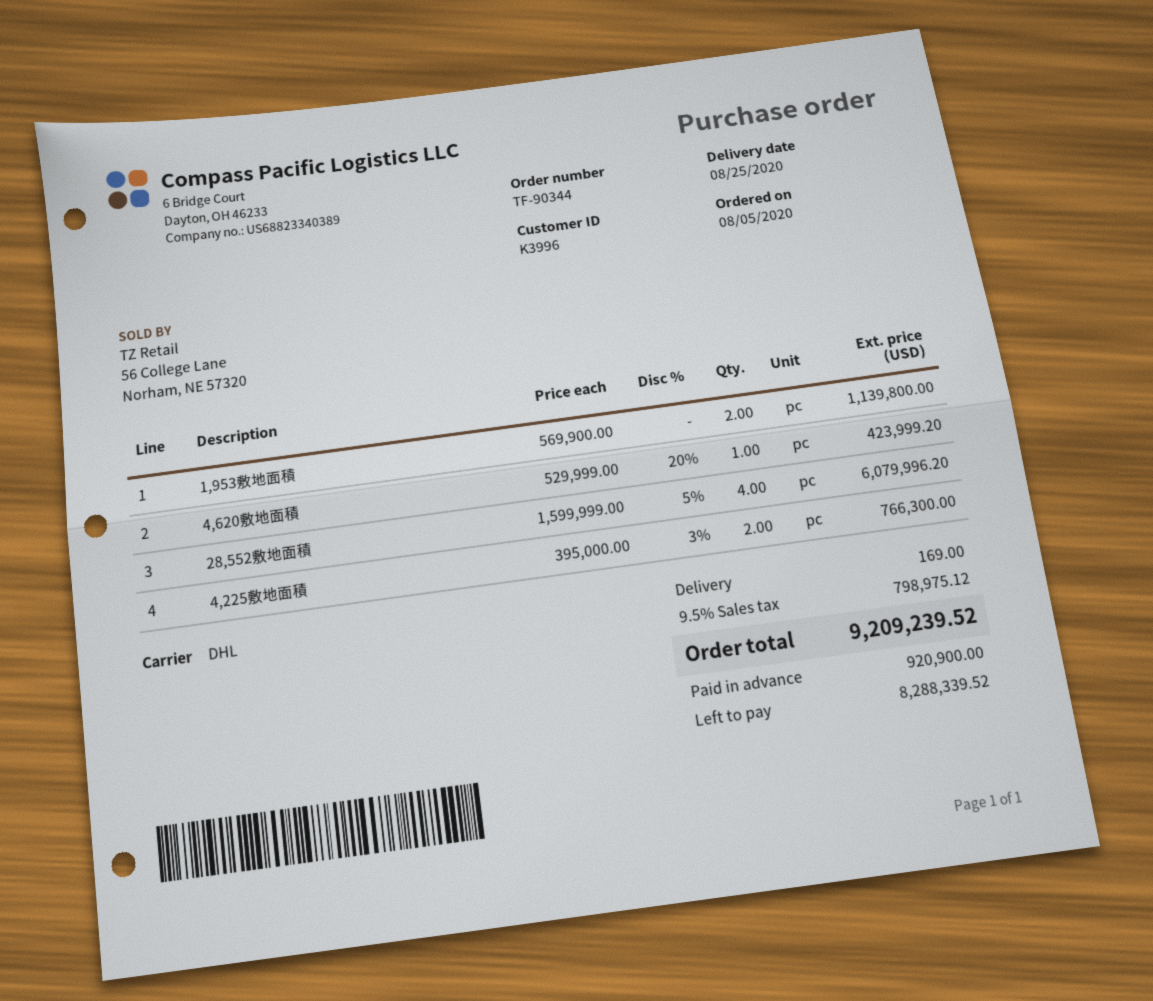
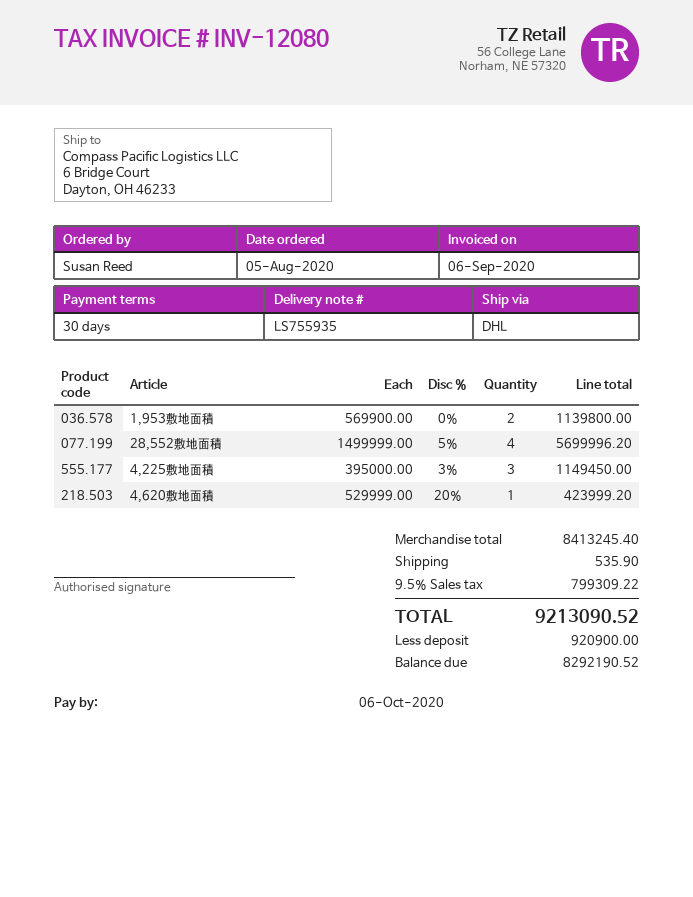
28,552敷地面積: 4 x 1599999.00 - 5% = 6079996.20 -> 4 x 1499999.00 - 5% = 5699996.20
4,225敷地面積: 2 x 395000.00 - 3% = 766300.00 -> 3 x 395000.00 - 3% = 1149450.00
shipping: 169.00 -> 535.90
tax: 9.5% = 798975.12 -> 9.5% = 799309.22
total: 9209239.52 -> 9213090.52
balance: 8288339.52 -> 8292190.52

